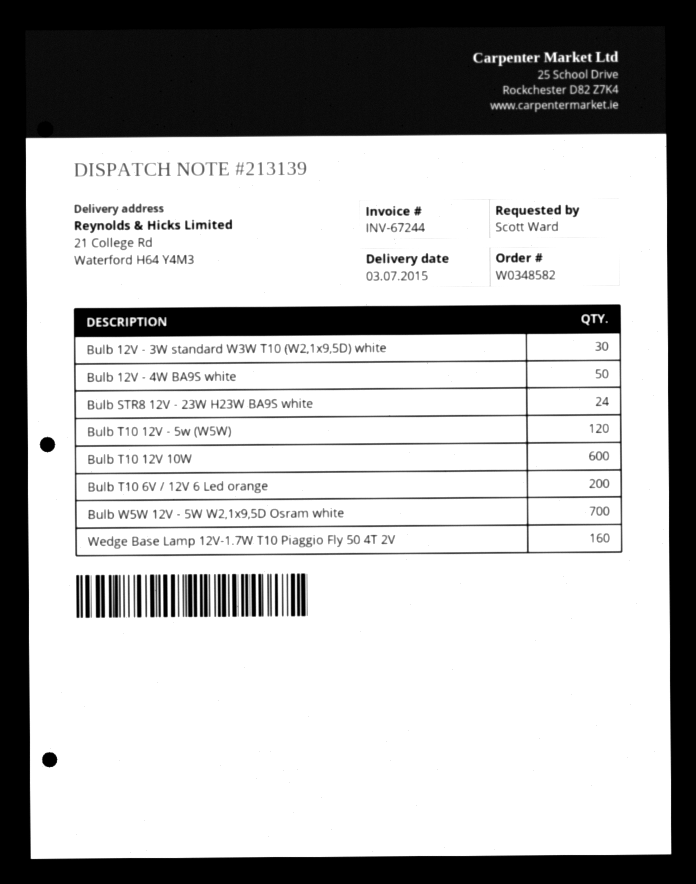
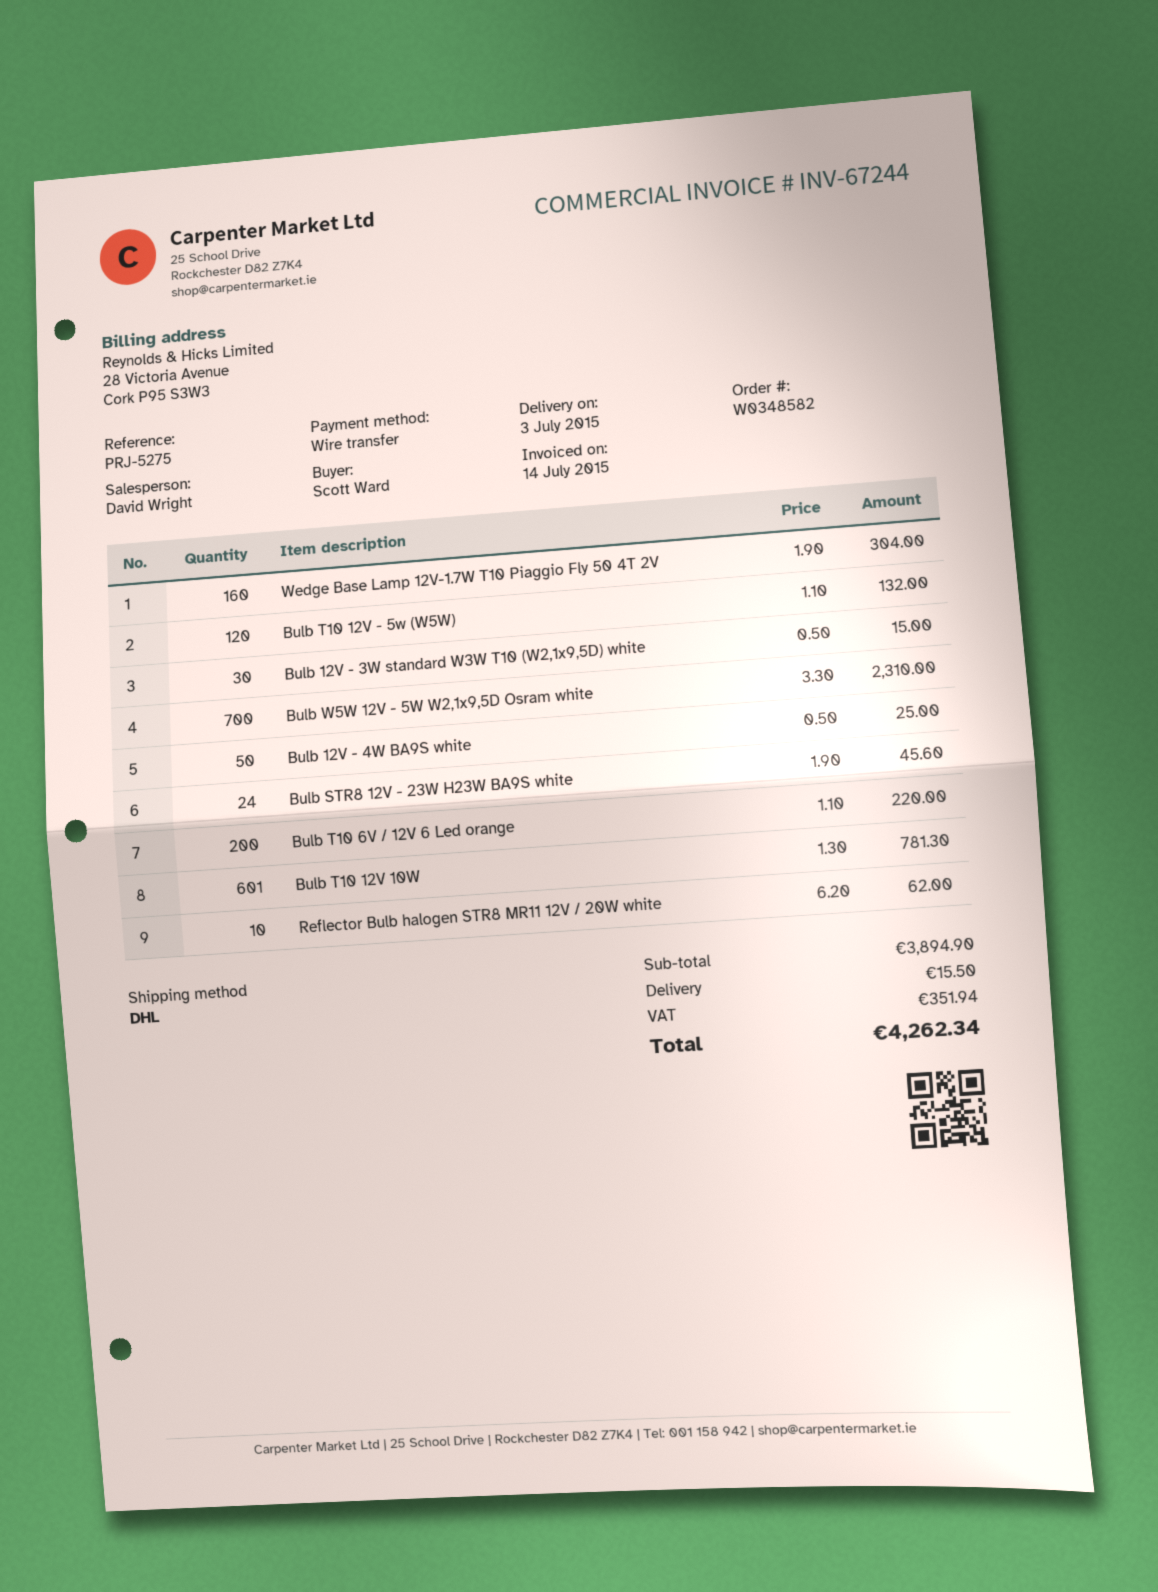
Bulb T10 12V 10W: 600 -> 601
Reflector Bulb halogen STR8 MR11 12V / 20W white: none -> 10

